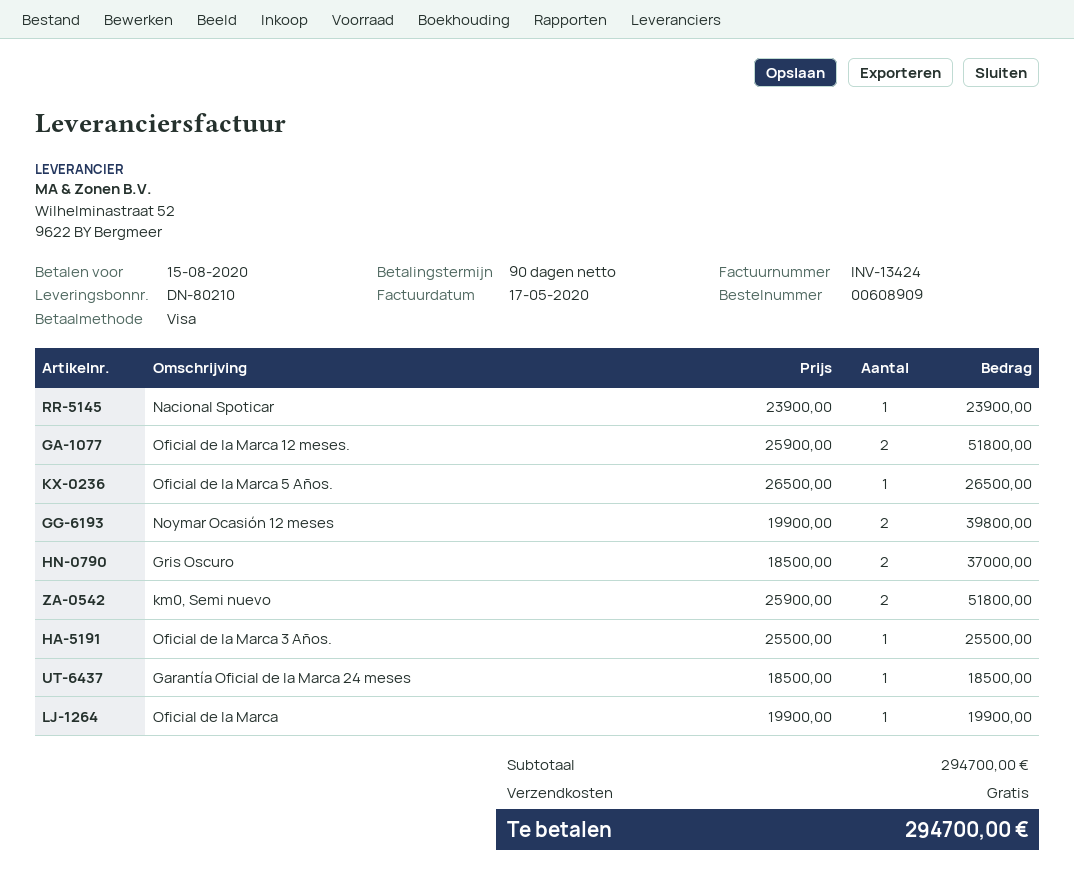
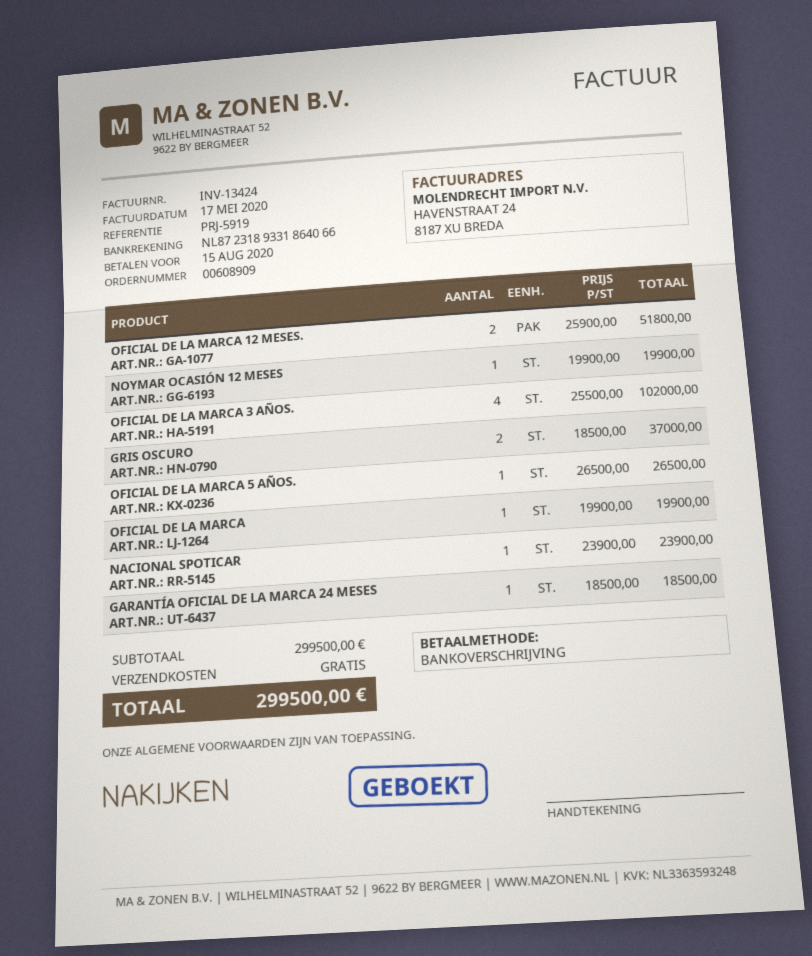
payment method: Visa -> bank transfer
Noymar Ocasión 12 meses: 2 x 19900.00 = 39800.00 -> 1 x 19900.00 = 19900.00
km0, Semi nuevo: 2 x 25900.00 = 51800.00 -> none
Oficial de la Marca 3 Años.: 1 x 25500.00 = 25500.00 -> 4 x 25500.00 = 102000.00
subtotal: 294700.00 -> 299500.00
total: 294700.00 -> 299500.00

